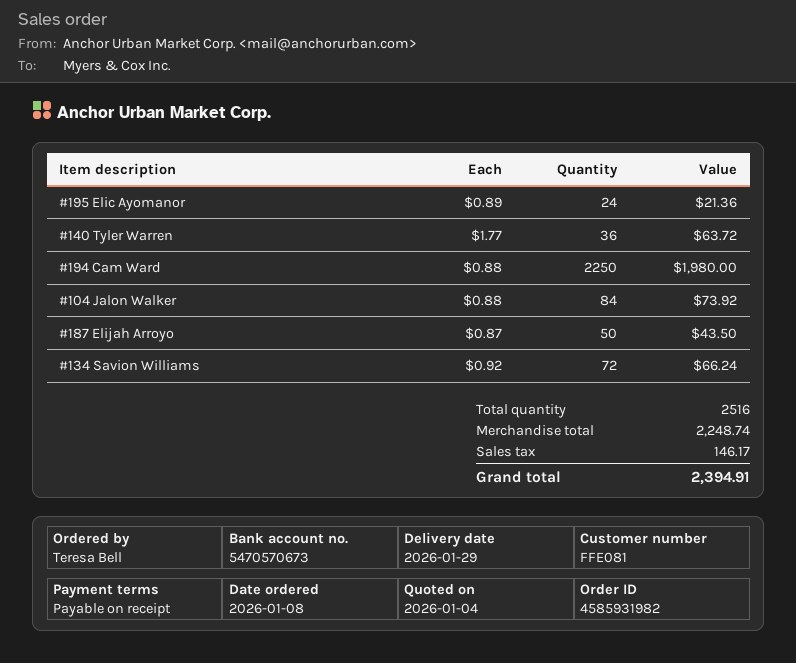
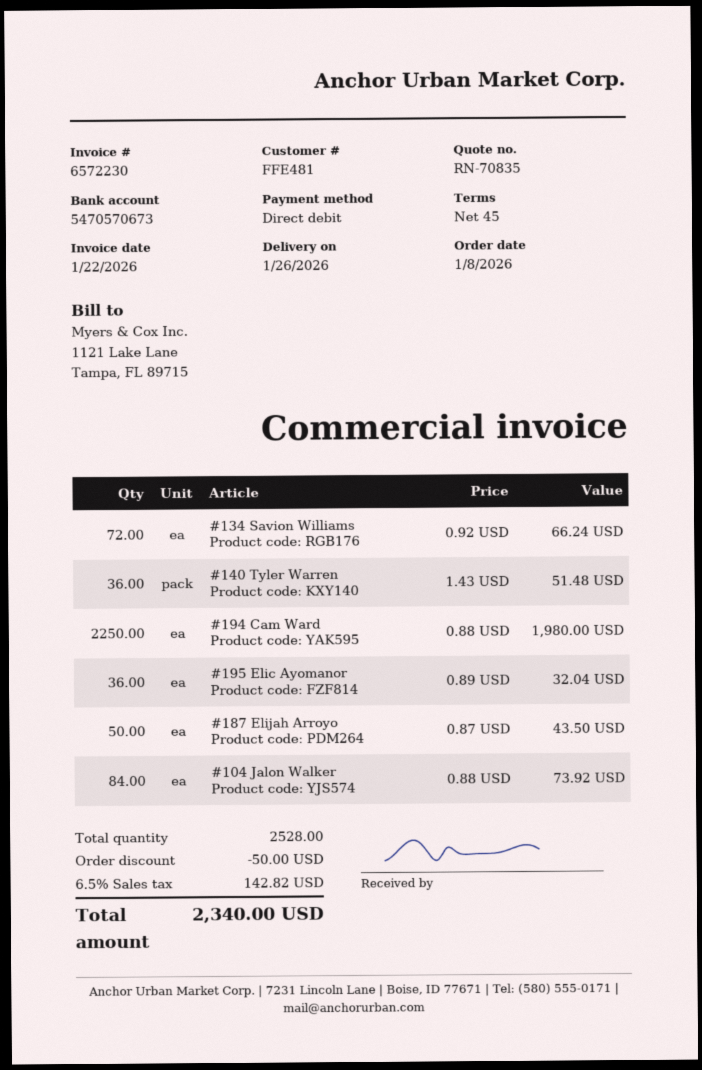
delivery date: 2026-01-29 -> 2026-01-26
payment terms: on receipt -> 45 days
customer number: FFE081 -> FFE481
#195 Elic Ayomanor: 24 x 0.89 = 21.36 -> 36 x 0.89 = 32.04
#140 Tyler Warren: 36 x 1.77 = 63.72 -> 36 x 1.43 = 51.48
total quantity: 2516 -> 2528
discount: none -> 50.00
tax: 146.17 -> 142.82
total: 2394.91 -> 2340.00

